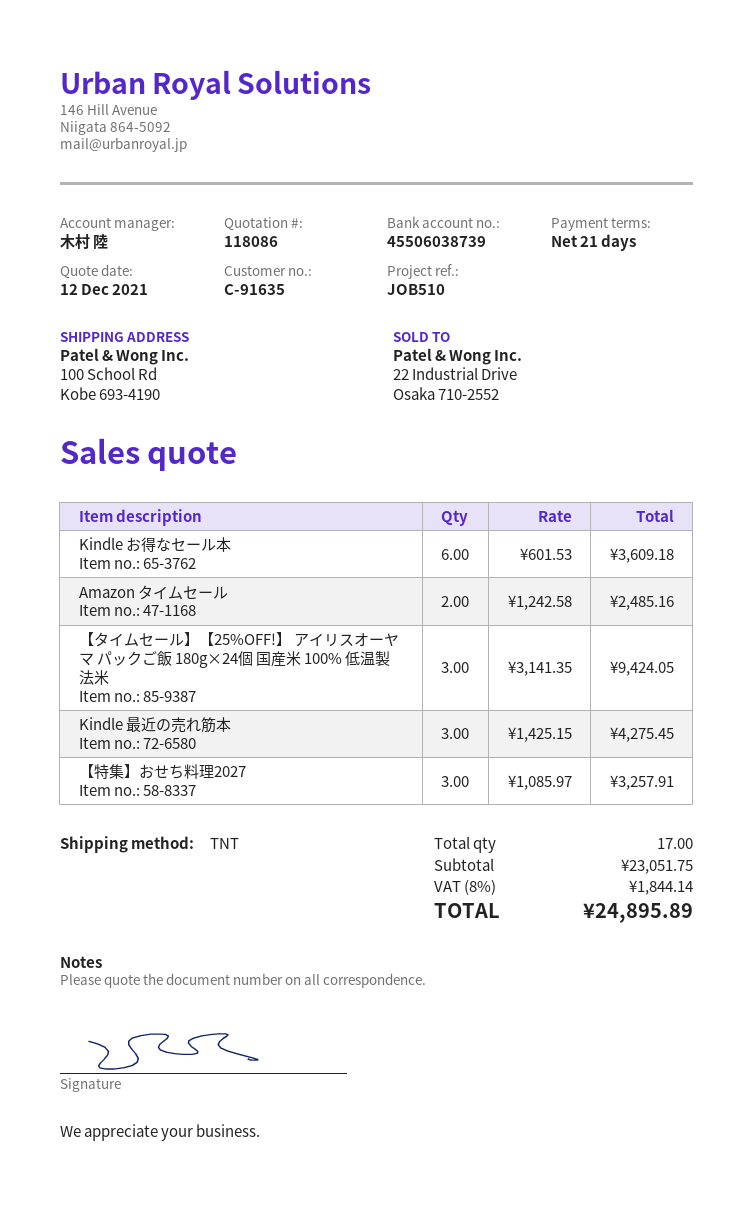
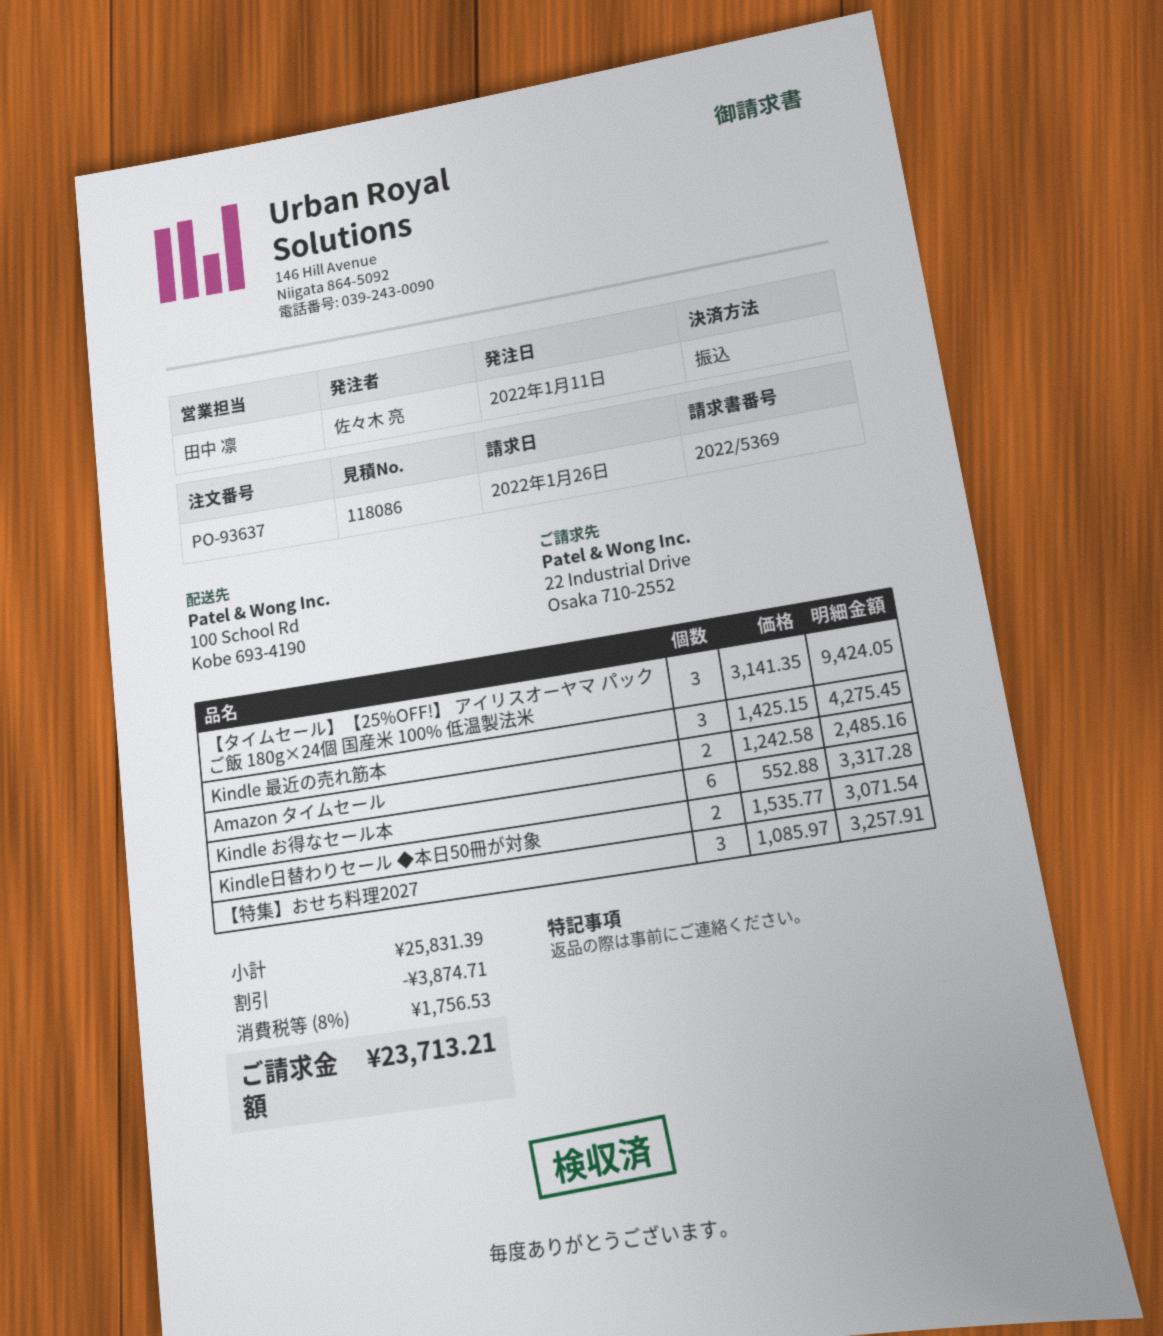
sales rep: 木村 陸 -> 田中 凛
Kindle お得なセール本: 6 x 601.53 = 3609.18 -> 6 x 552.88 = 3317.28
Kindle日替わりセール ◆本日50冊が対象: none -> 2 x 1535.77 = 3071.54
subtotal: 23051.75 -> 25831.39
discount: none -> 3874.71
tax: 8% = 1844.14 -> 8% = 1756.53
total: 24895.89 -> 23713.21

